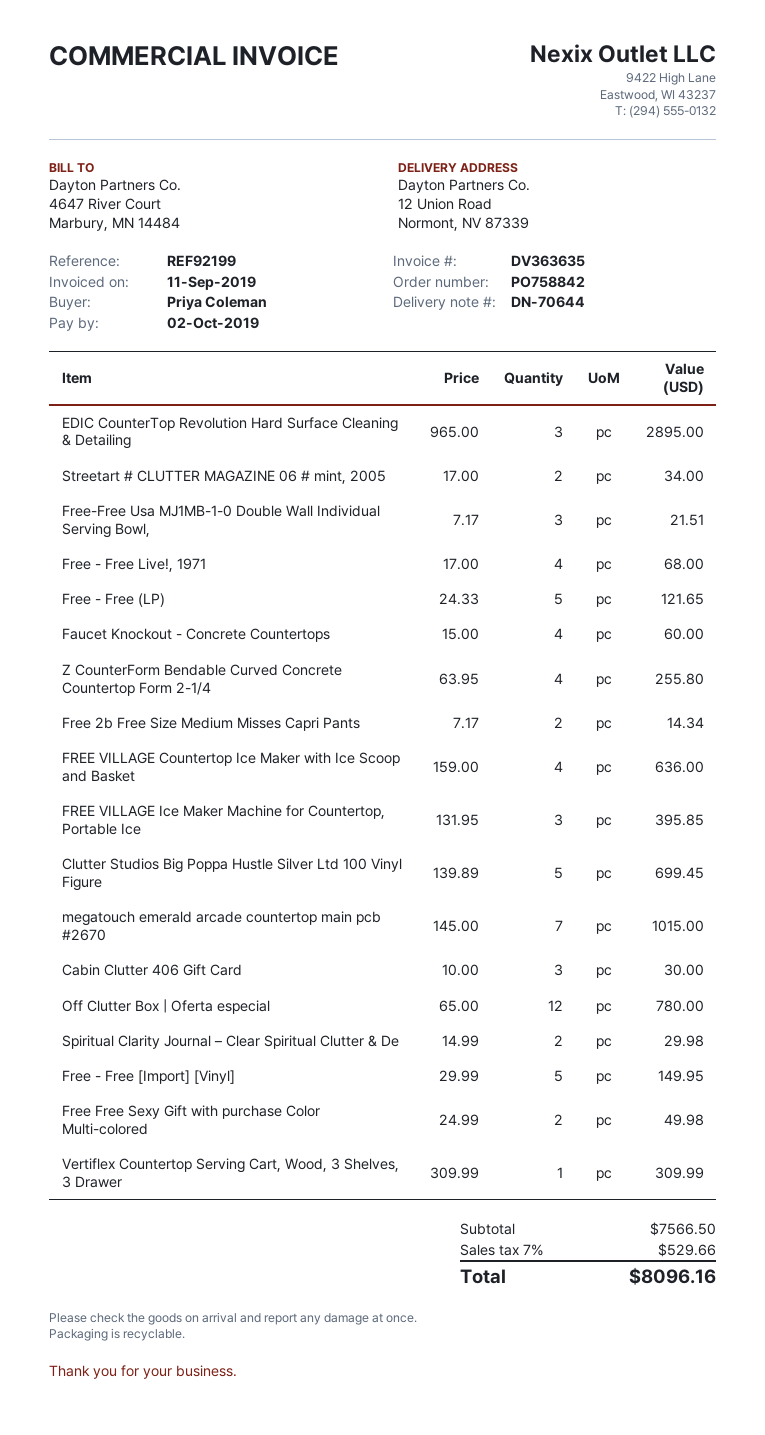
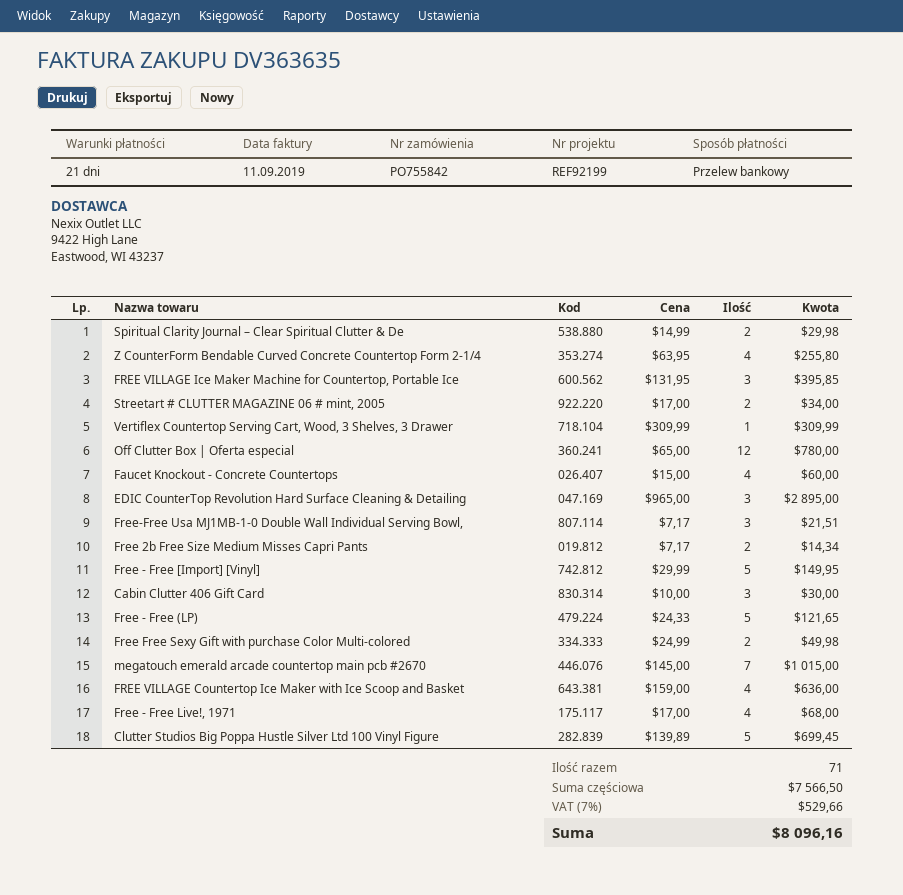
order number: PO758842 -> PO755842

